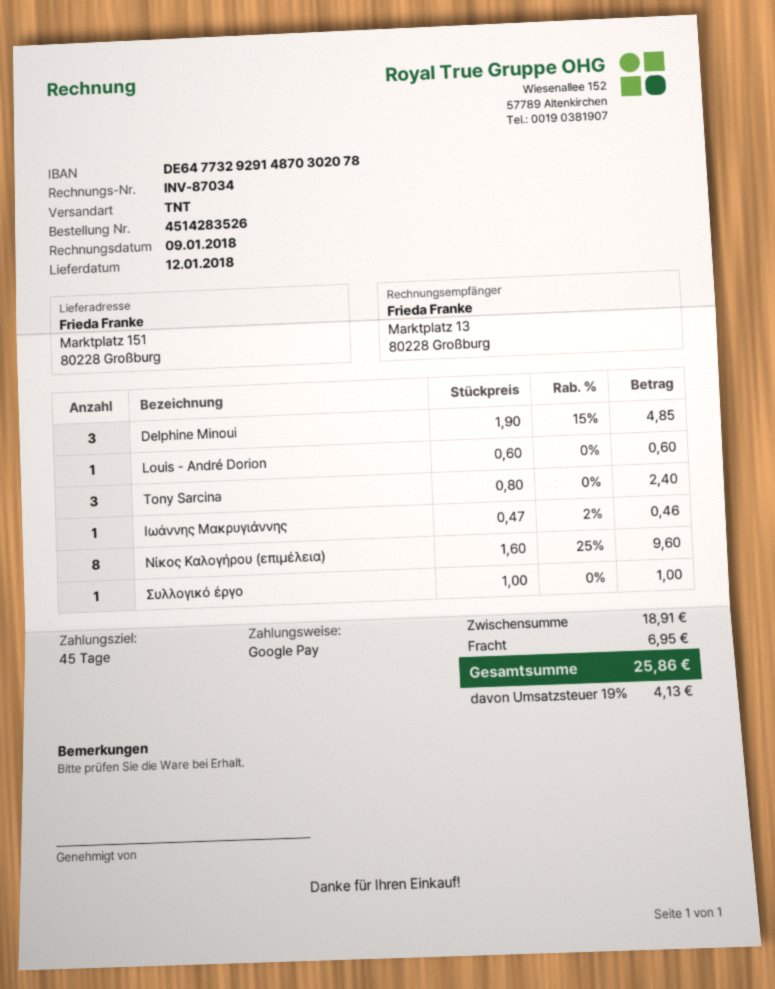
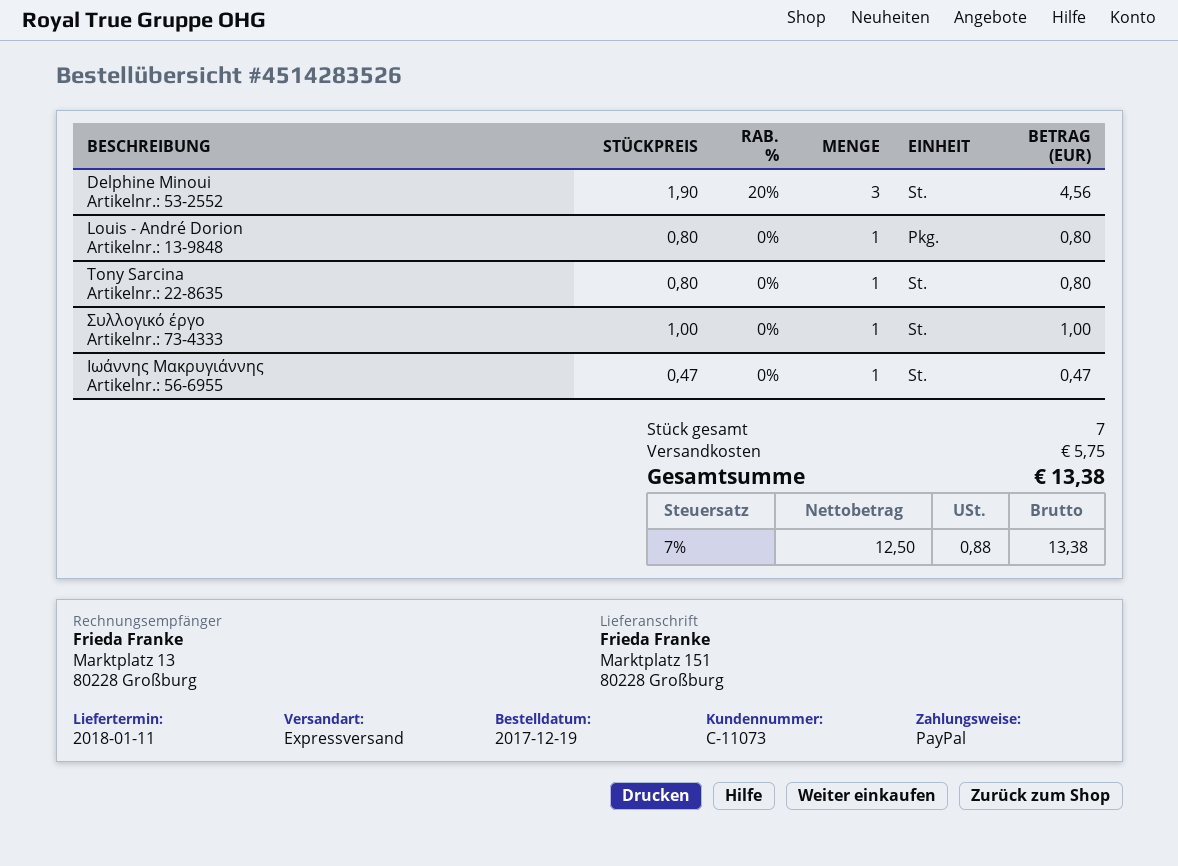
delivery date: 2018-01-12 -> 2018-01-11
payment method: Google Pay -> PayPal
shipping method: TNT -> express
Delphine Minoui: 3 x 1.90 - 15% = 4.85 -> 3 x 1.90 - 20% = 4.56
Louis - André Dorion: 1 x 0.60 = 0.60 -> 1 x 0.80 = 0.80
Tony Sarcina: 3 x 0.80 = 2.40 -> 1 x 0.80 = 0.80
Ιωάννης Μακρυγιάννης: 1 x 0.47 - 2% = 0.46 -> 1 x 0.47 = 0.47
Νίκος Καλογήρου (επιμέλεια): 8 x 1.60 - 25% = 9.60 -> none
shipping: 6.95 -> 5.75
tax: 19% = 4.13 -> 7% = 0.88
total: 25.86 -> 13.38

